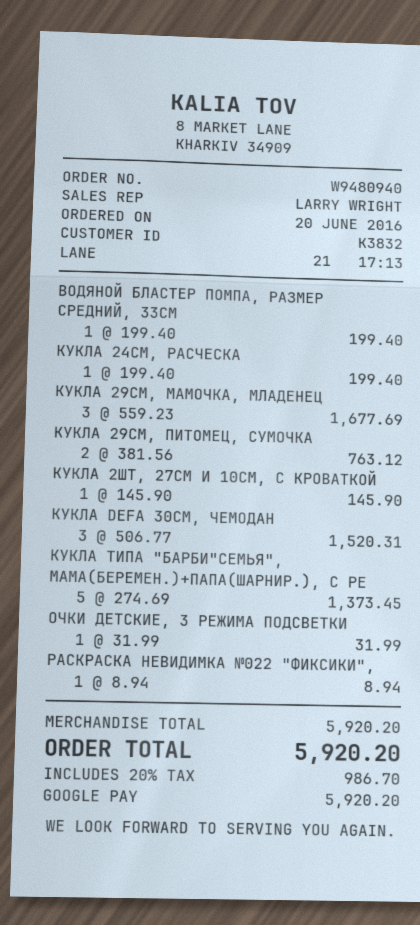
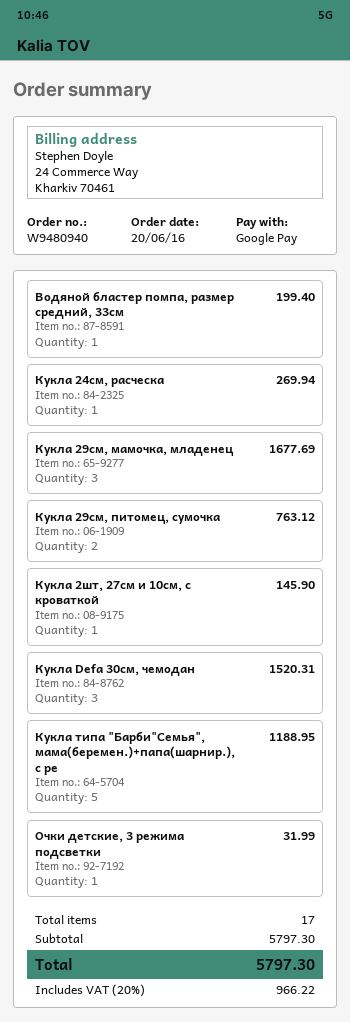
КУКЛА 24СМ, РАСЧЕСКА: 1 for 199.40 -> 1 for 269.94
КУКЛА ТИПА "БАРБИ"СЕМЬЯ", МАМА(БЕРЕМЕН.)+ПАПА(ШАРНИР.), С РЕ: 5 for 1373.45 -> 5 for 1188.95
РАСКРАСКА НЕВИДИМКА №022 "ФИКСИКИ",: 1 for 8.94 -> none
subtotal: 5920.20 -> 5797.30
tax: 20% = 986.70 -> 20% = 966.22
total: 5920.20 -> 5797.30

